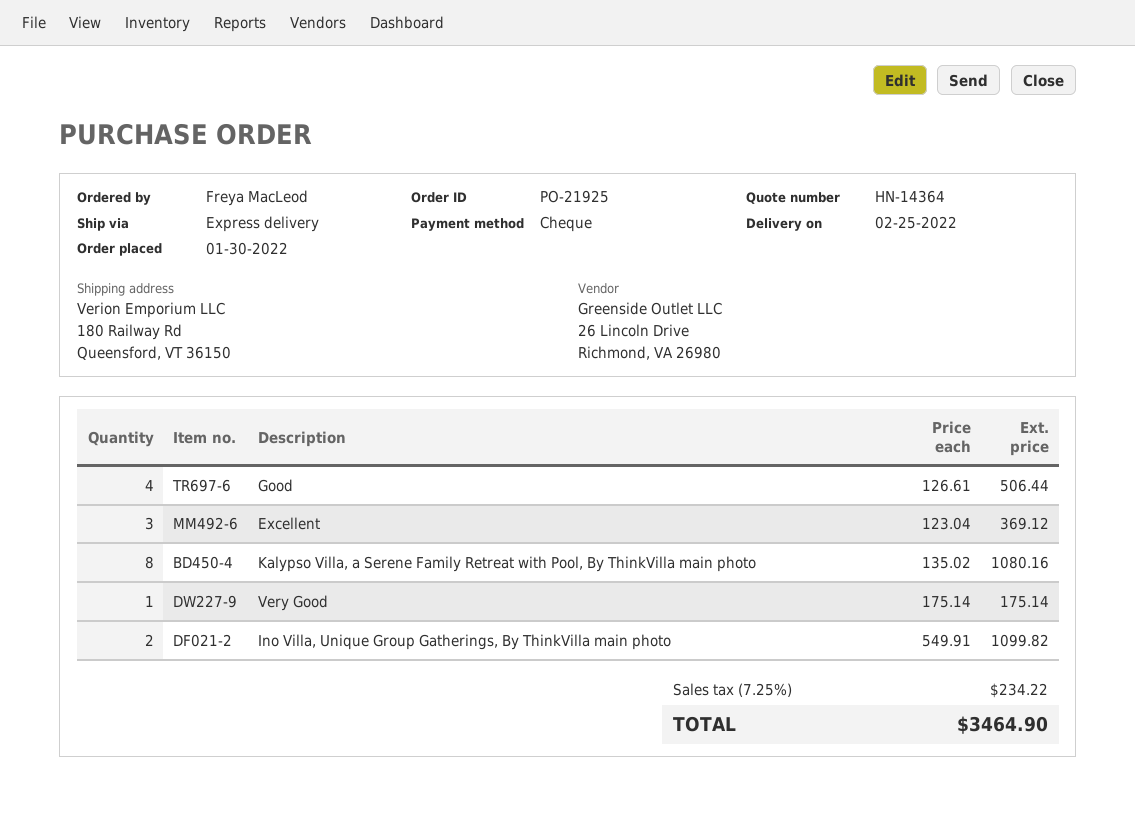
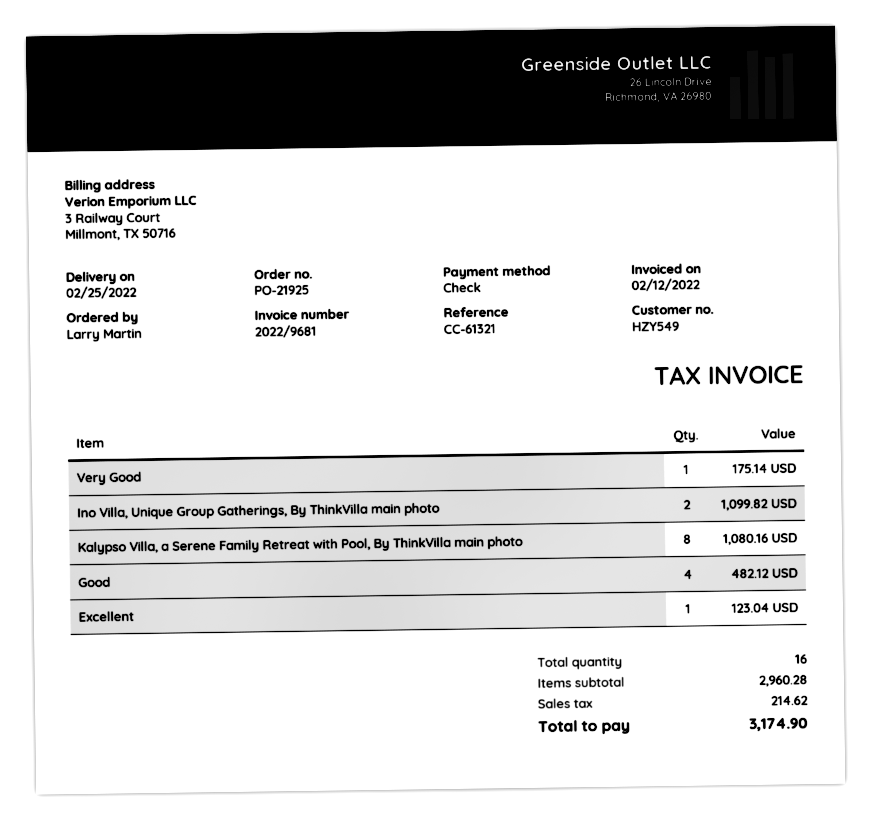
ordered by: Freya MacLeod -> Larry Martin
Good: 4 for 506.44 -> 4 for 482.12
Excellent: 3 for 369.12 -> 1 for 123.04
tax: 234.22 -> 214.62
total: 3464.90 -> 3174.90

